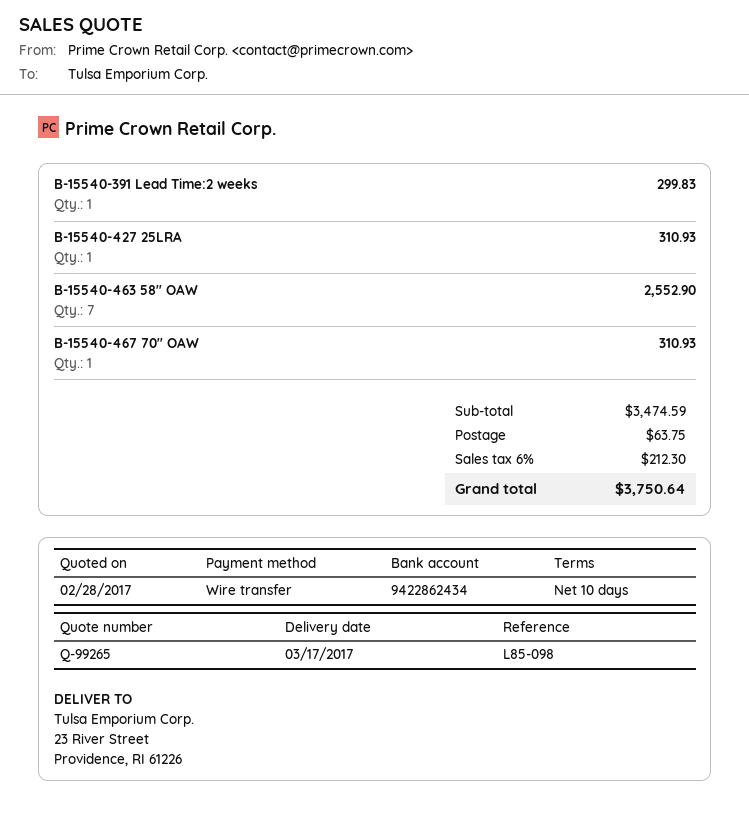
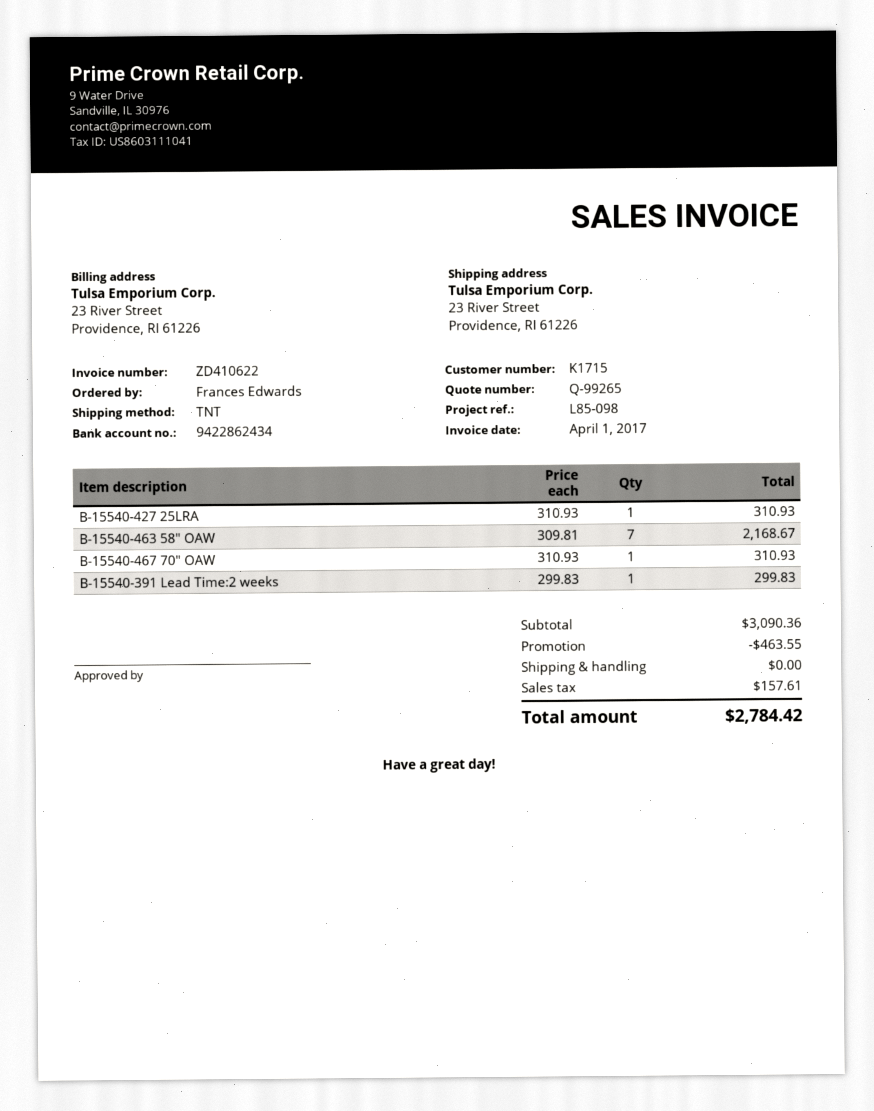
B-15540-463 58" OAW: 7 for 2552.90 -> 7 for 2168.67
subtotal: 3474.59 -> 3090.36
discount: none -> 463.55
shipping: 63.75 -> 0.00
tax: 212.30 -> 157.61
total: 3750.64 -> 2784.42

